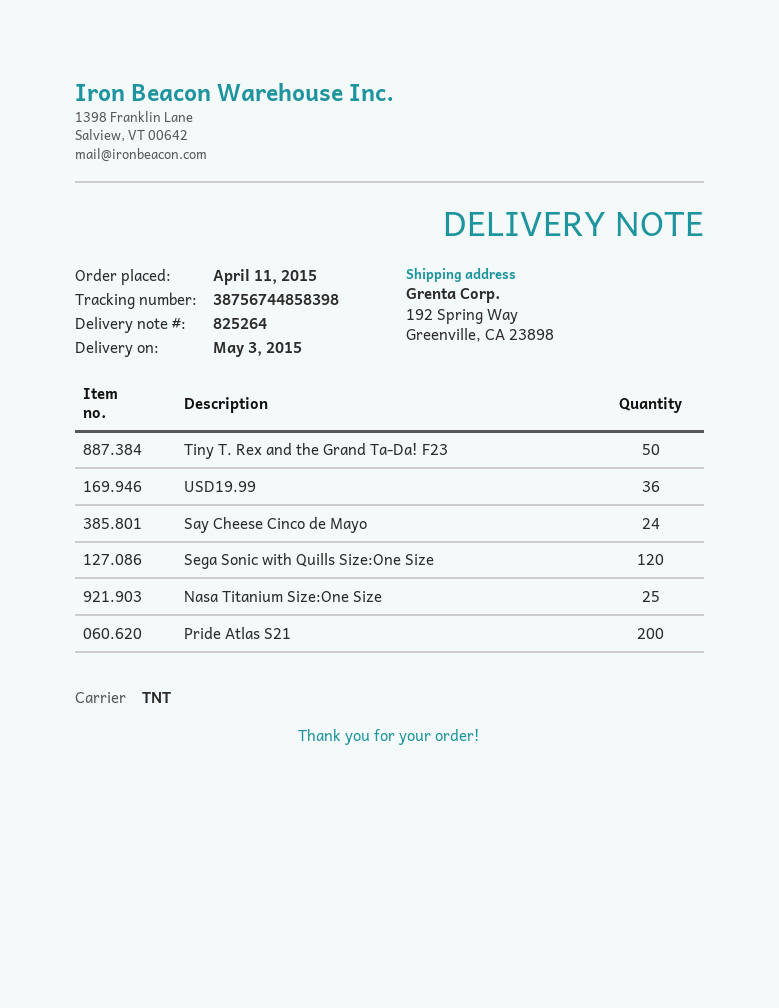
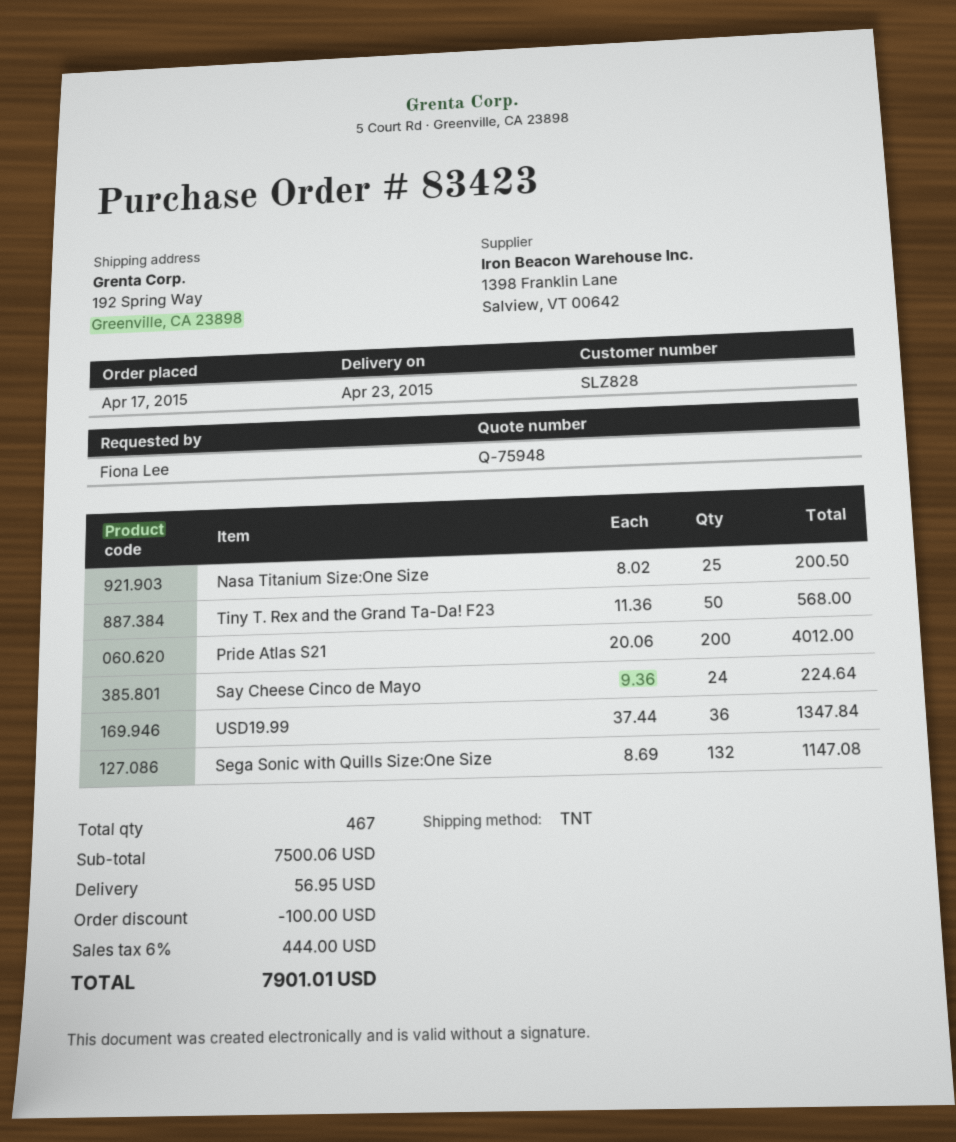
order date: 2015-04-11 -> 2015-04-17
delivery date: 2015-05-03 -> 2015-04-23
Sega Sonic with Quills Size:One Size: 120 -> 132

